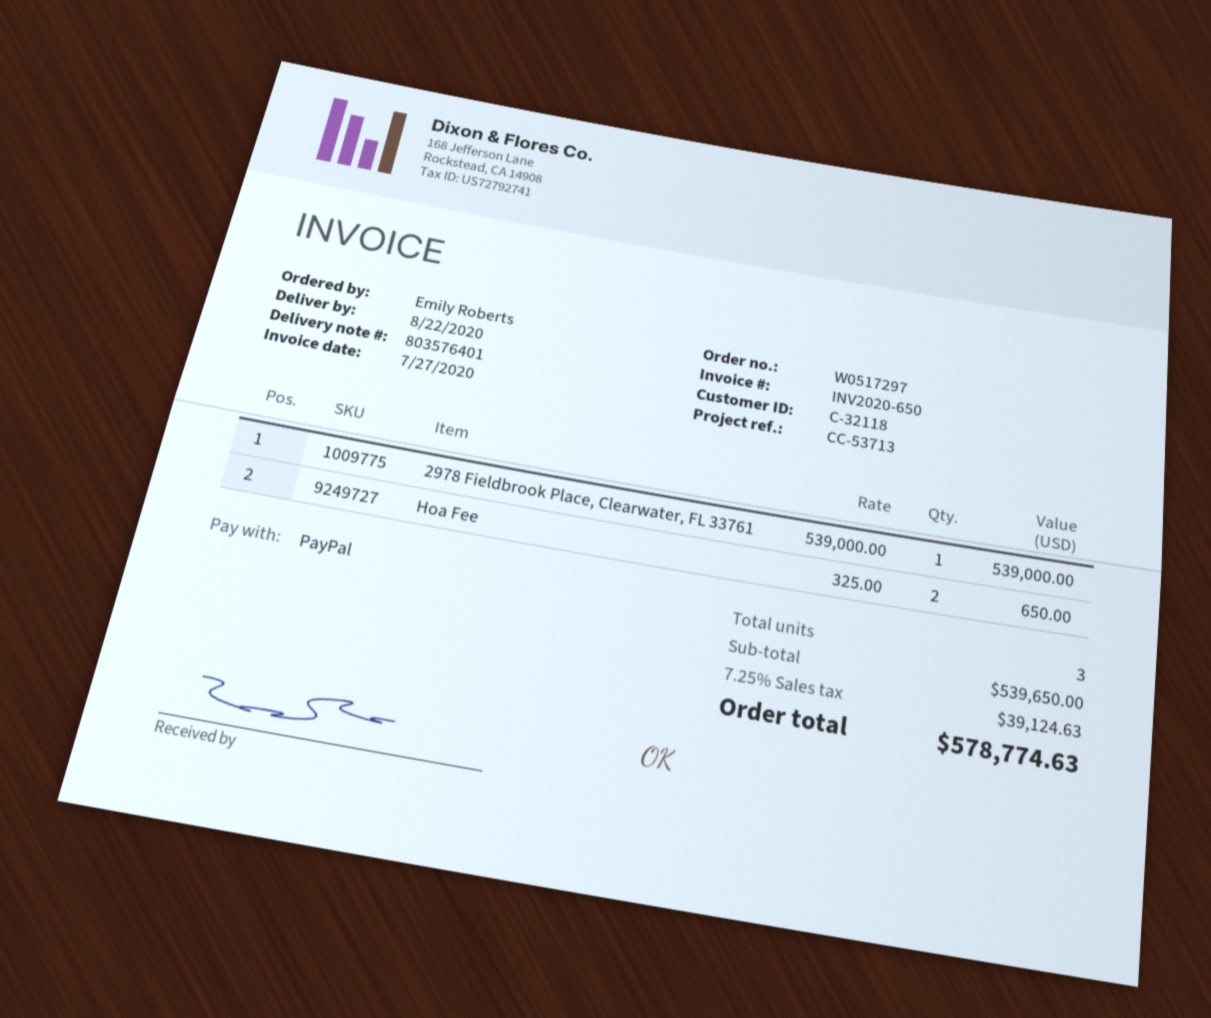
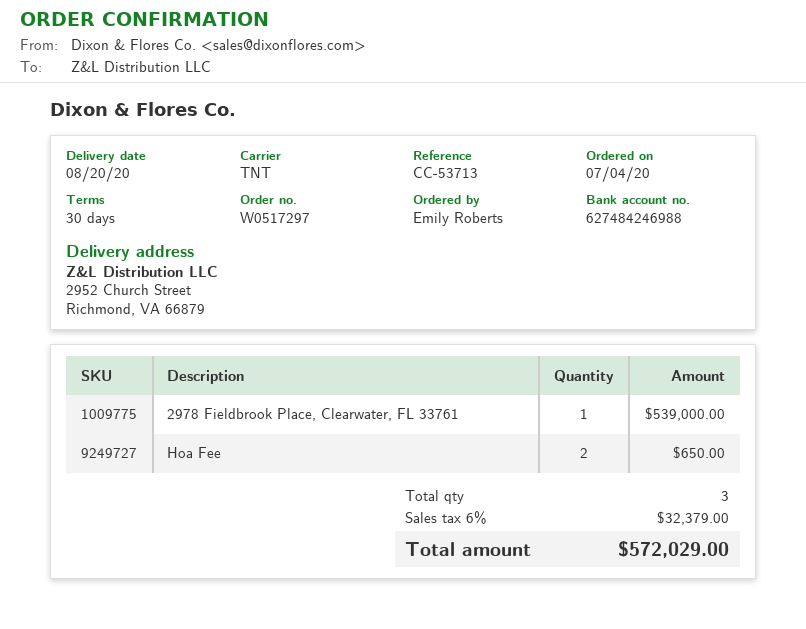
delivery date: 2020-08-22 -> 2020-08-20
tax: 7.25% = 39124.63 -> 6% = 32379.00
total: 578774.63 -> 572029.00

